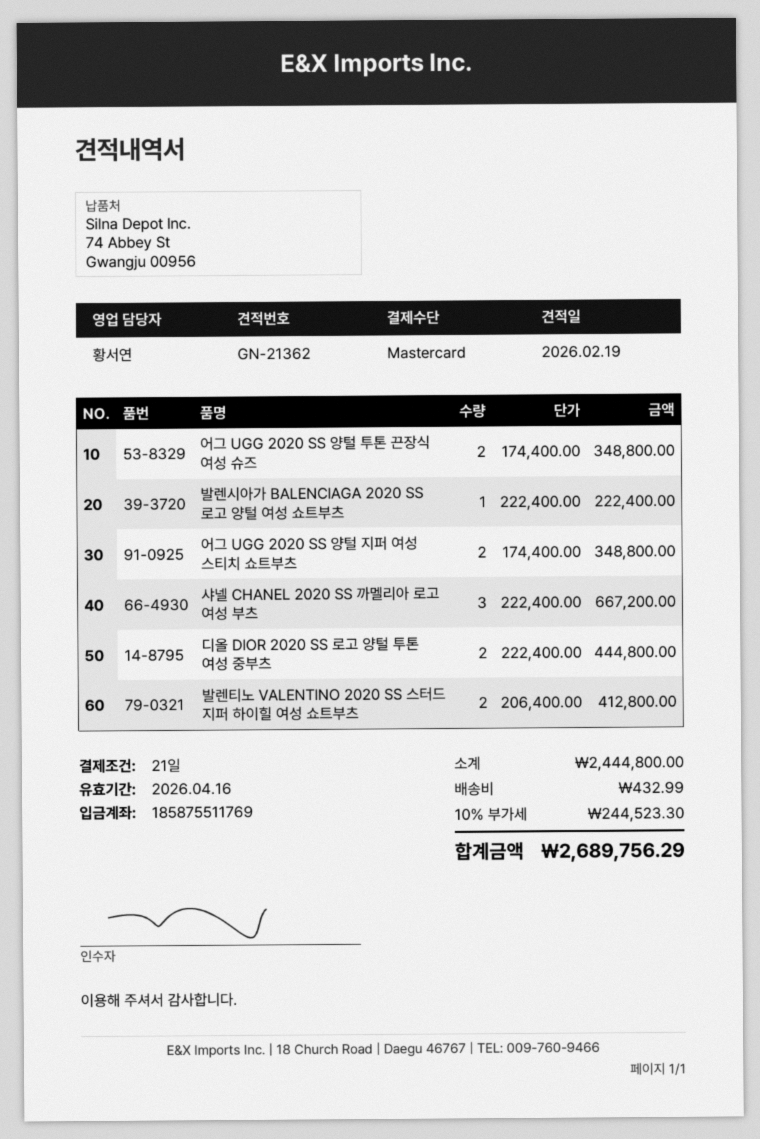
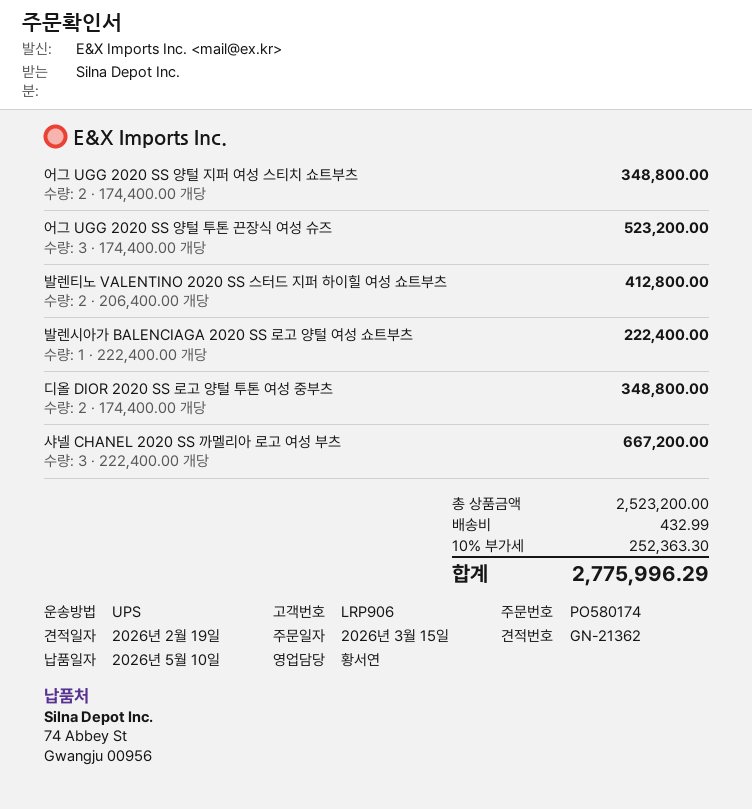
어그 UGG 2020 SS 양털 투톤 끈장식 여성 슈즈: 2 x 174400.00 = 348800.00 -> 3 x 174400.00 = 523200.00
디올 DIOR 2020 SS 로고 양털 투톤 여성 중부츠: 2 x 222400.00 = 444800.00 -> 2 x 174400.00 = 348800.00
subtotal: 2444800.00 -> 2523200.00
tax: 10% = 244523.30 -> 10% = 252363.30
total: 2689756.29 -> 2775996.29

